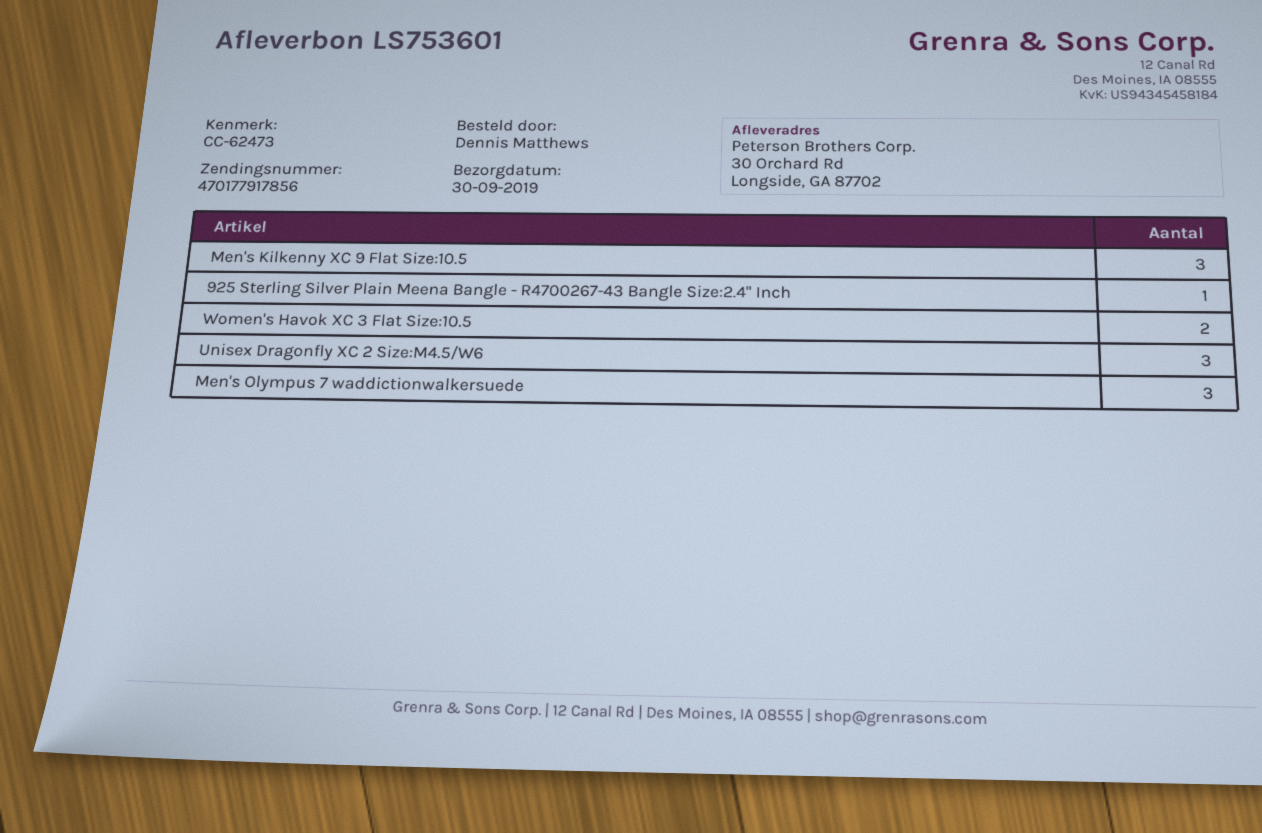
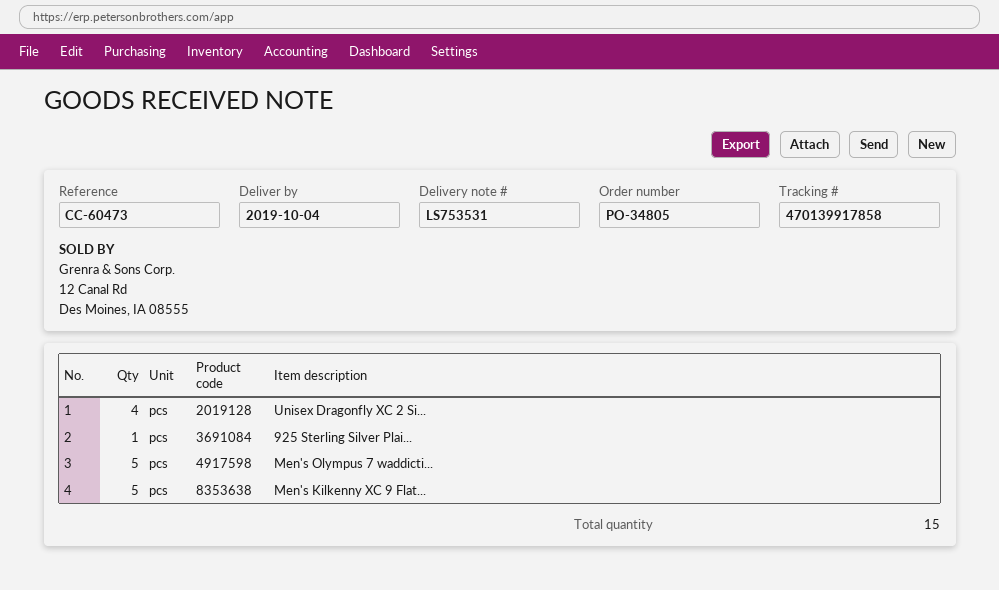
delivery note number: LS753601 -> LS753531
delivery date: 2019-09-30 -> 2019-10-04
reference: CC-62473 -> CC-60473
tracking number: 470177917856 -> 470139917858
Men's Kilkenny XC 9 Flat Size:10.5: 3 -> 5
Women's Havok XC 3 Flat Size:10.5: 2 -> none
Unisex Dragonfly XC 2 Size:M4.5/W6: 3 -> 4
Men's Olympus 7 waddictionwalkersuede: 3 -> 5

